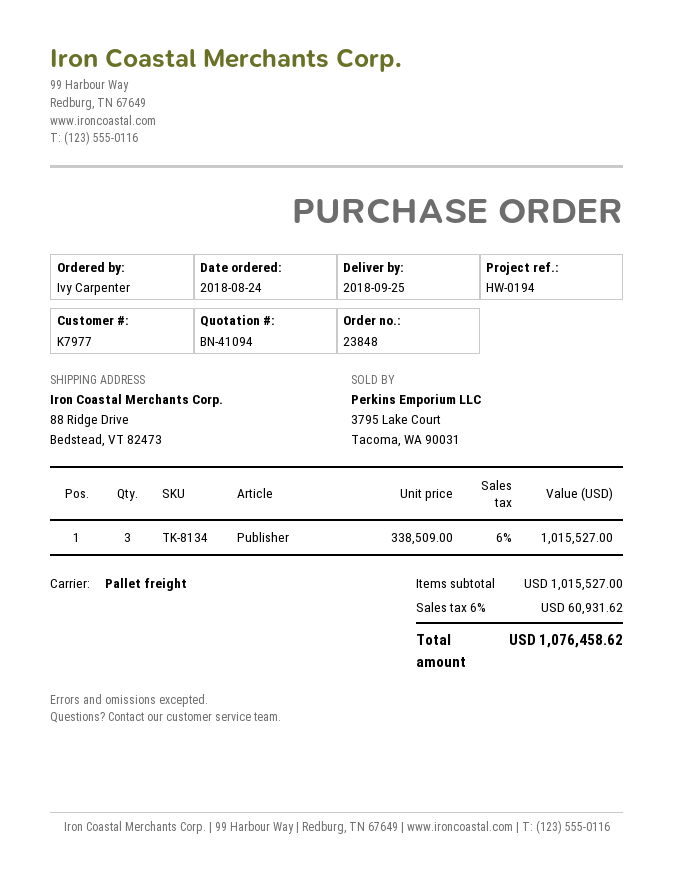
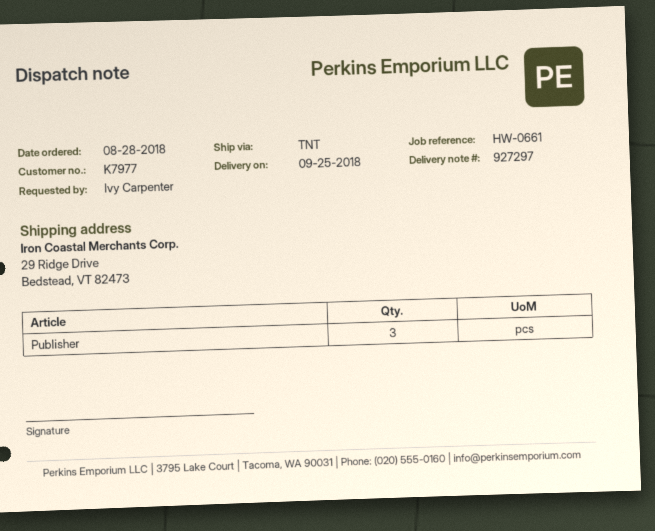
order date: 2018-08-24 -> 2018-08-28
reference: HW-0194 -> HW-0661
shipping method: pallet freight -> TNT
ship to: 88 Ridge Drive, Bedstead, VT 82473 -> 29 Ridge Drive, Bedstead, VT 82473

